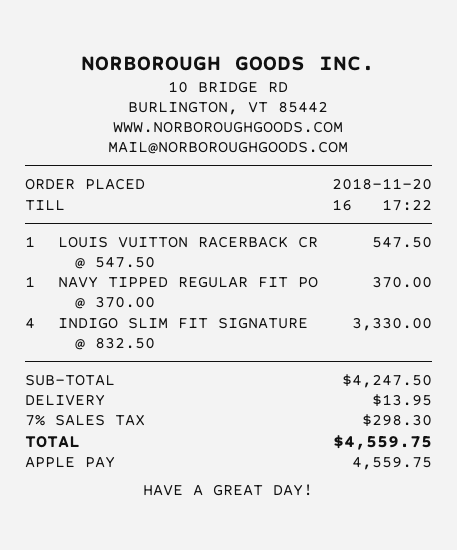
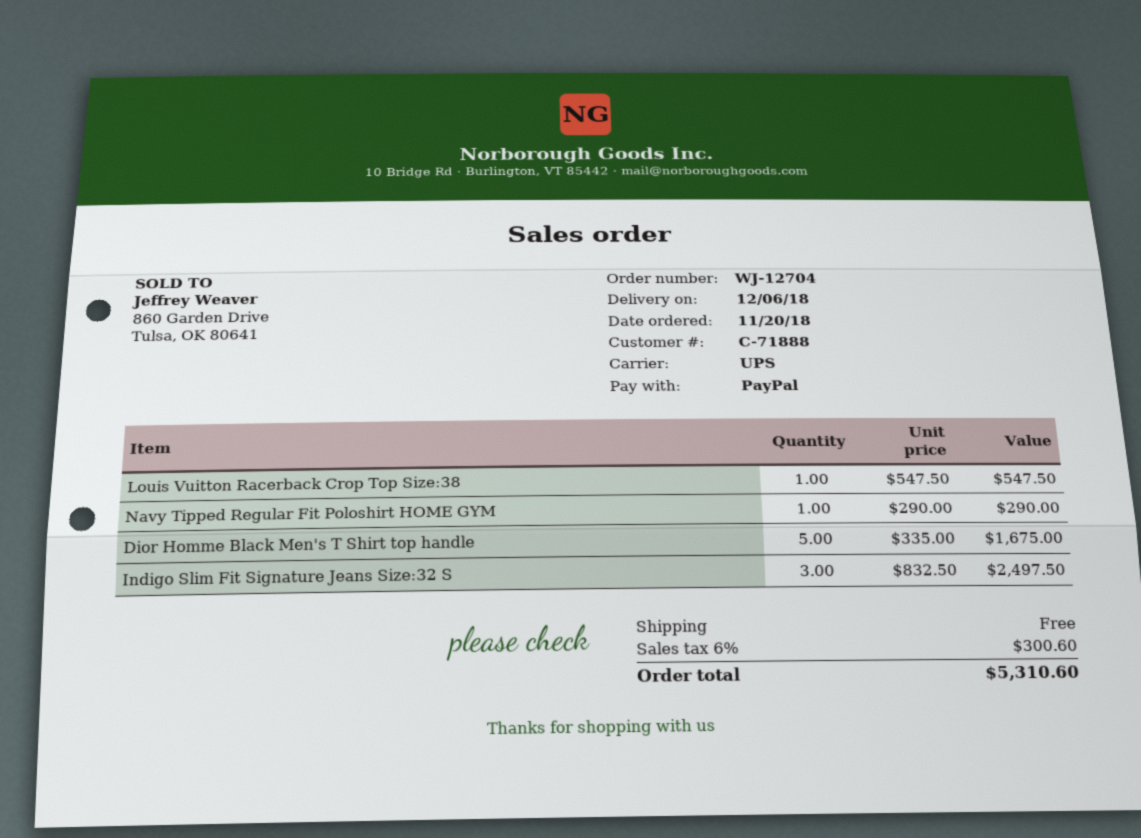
payment method: Apple Pay -> PayPal
NAVY TIPPED REGULAR FIT PO: 1 x 370.00 = 370.00 -> 1 x 290.00 = 290.00
INDIGO SLIM FIT SIGNATURE: 4 x 832.50 = 3330.00 -> 3 x 832.50 = 2497.50
Dior Homme Black Men's T Shirt top handle: none -> 5 x 335.00 = 1675.00
shipping: 13.95 -> 0.00
tax: 7% = 298.30 -> 6% = 300.60
total: 4559.75 -> 5310.60

